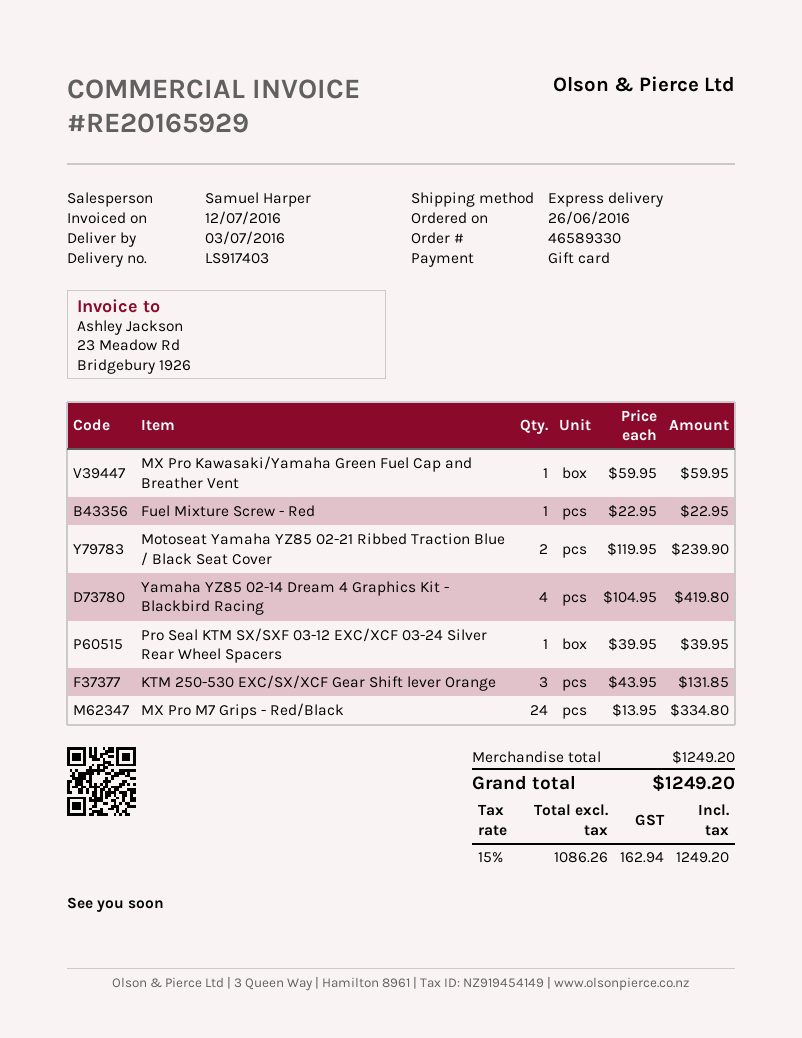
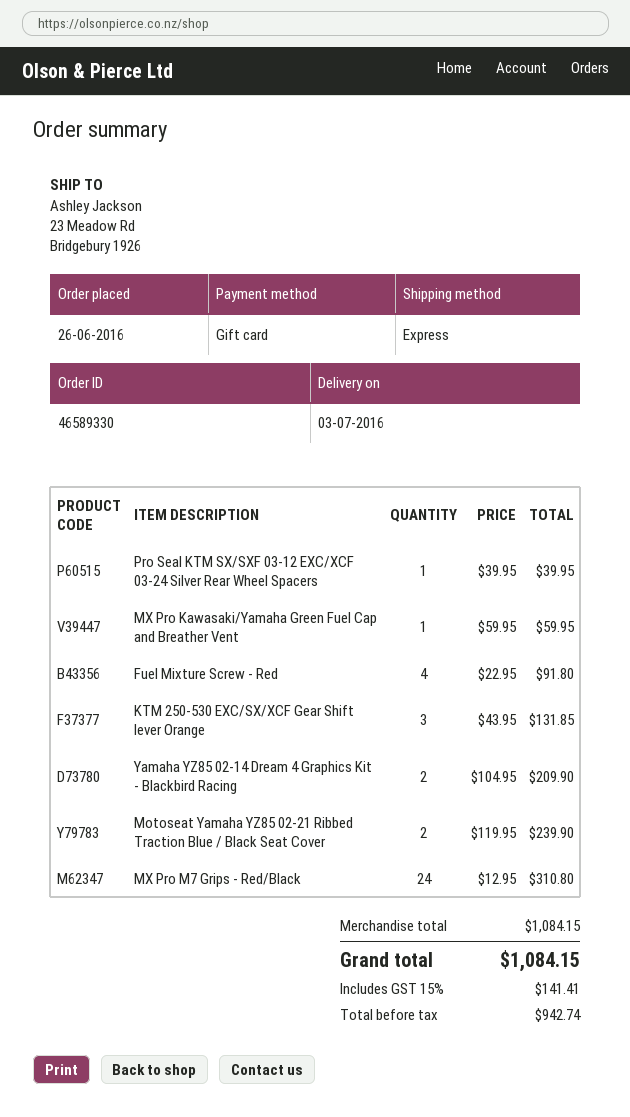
Fuel Mixture Screw - Red: 1 x 22.95 = 22.95 -> 4 x 22.95 = 91.80
Yamaha YZ85 02-14 Dream 4 Graphics Kit - Blackbird Racing: 4 x 104.95 = 419.80 -> 2 x 104.95 = 209.90
MX Pro M7 Grips - Red/Black: 24 x 13.95 = 334.80 -> 24 x 12.95 = 310.80
subtotal: 1249.20 -> 1084.15
net: 1086.26 -> 942.74
tax: 15% = 162.94 -> 15% = 141.41
total: 1249.20 -> 1084.15

